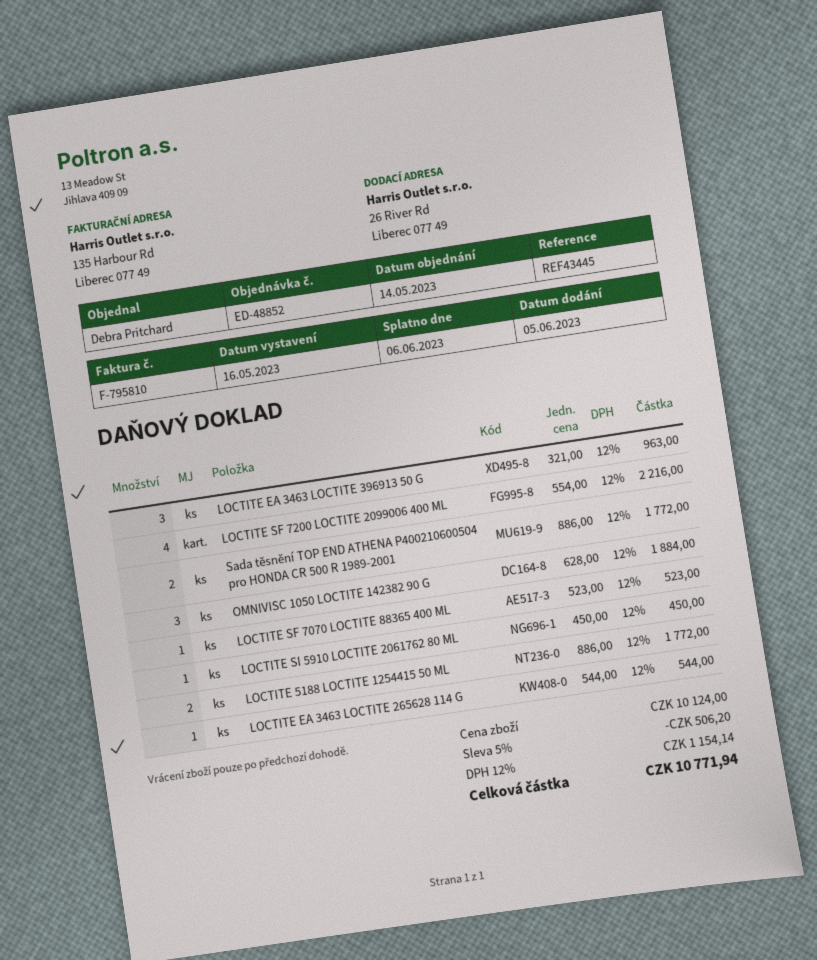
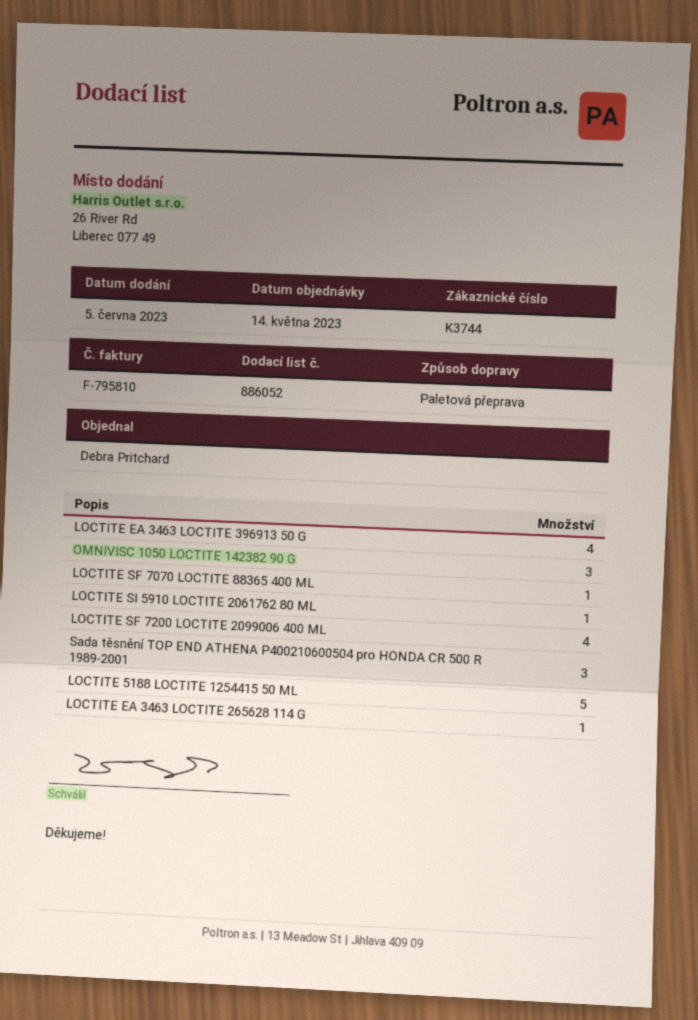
LOCTITE EA 3463 LOCTITE 396913 50 G: 3 -> 4
Sada těsnění TOP END ATHENA P400210600504 pro HONDA CR 500 R 1989-2001: 2 -> 3
LOCTITE 5188 LOCTITE 1254415 50 ML: 2 -> 5

